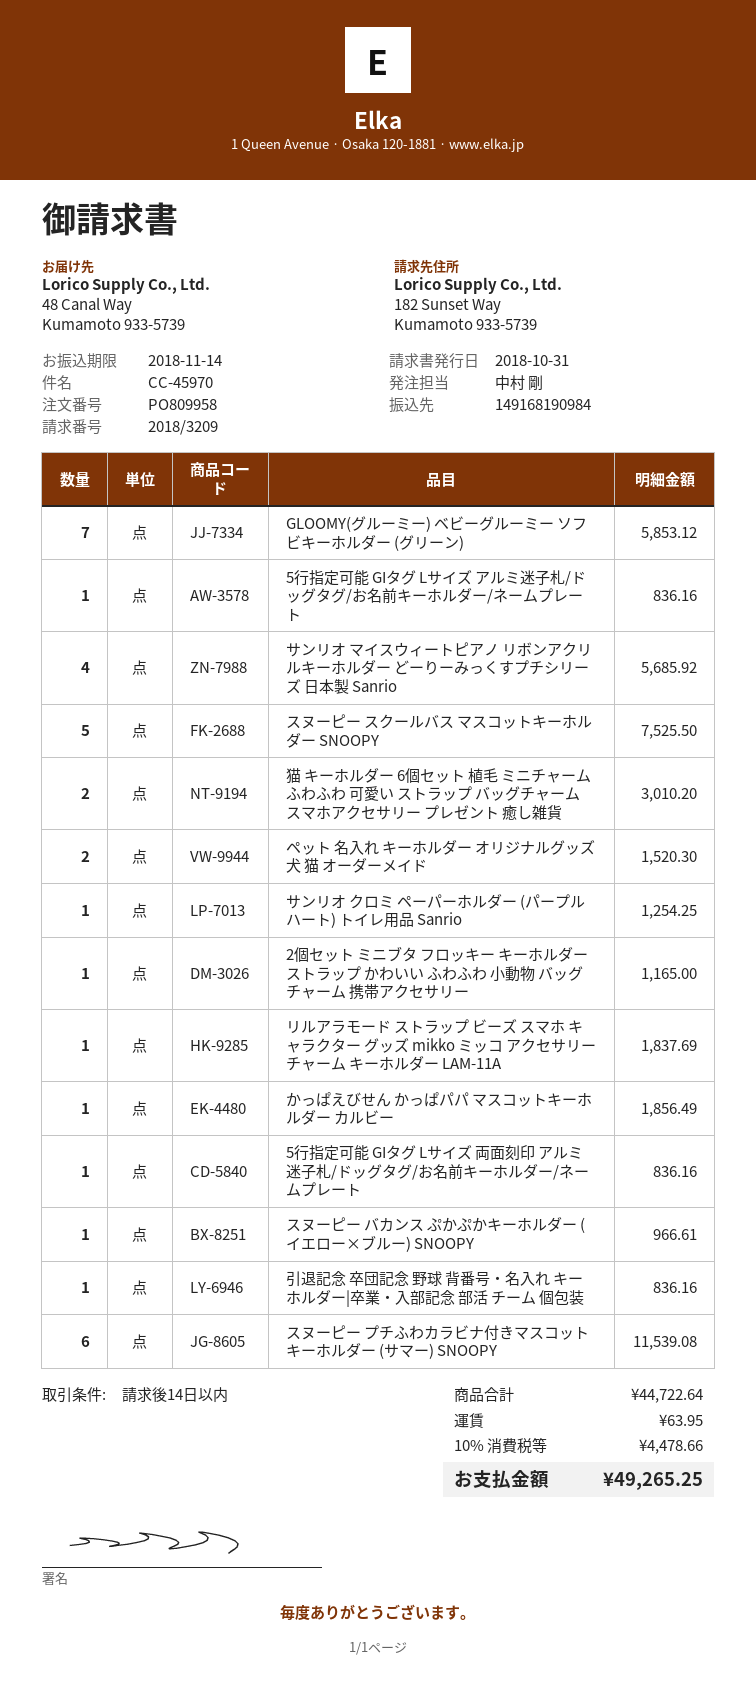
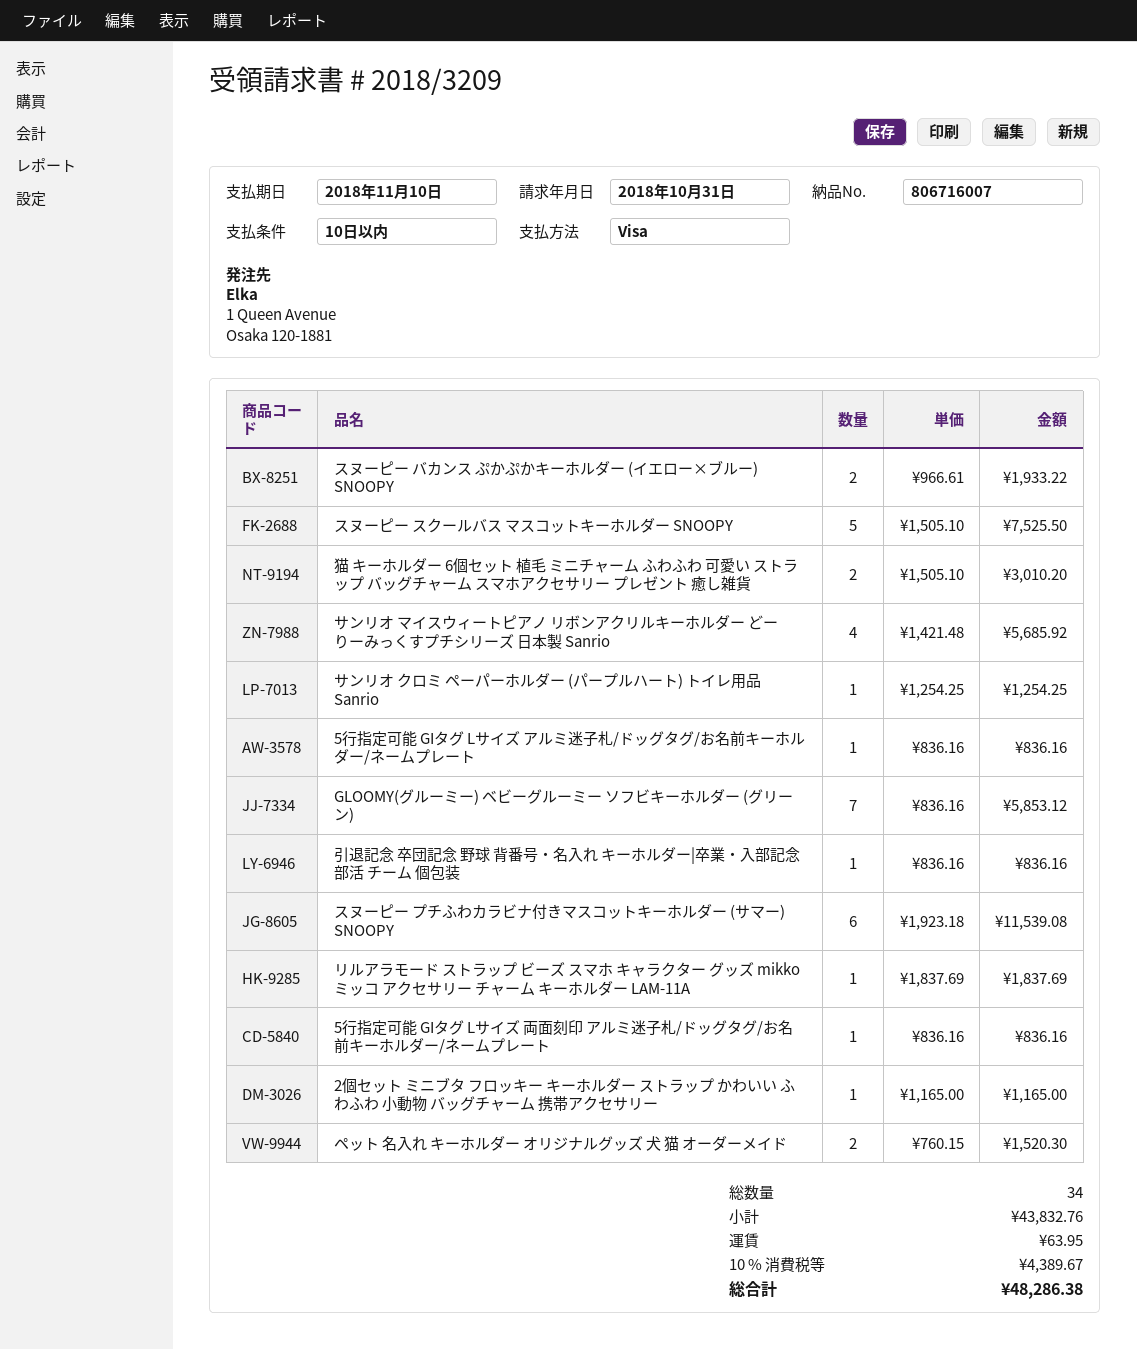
payment terms: 14 days -> 10 days
due date: 2018-11-14 -> 2018-11-10
かっぱえびせん かっぱパパ マスコットキーホルダー カルビー: 1 for 1856.49 -> none
スヌーピー バカンス ぷかぷかキーホルダー (イエロー×ブルー) SNOOPY: 1 for 966.61 -> 2 for 1933.22
subtotal: 44722.64 -> 43832.76
tax: 10% = 4478.66 -> 10% = 4389.67
total: 49265.25 -> 48286.38

